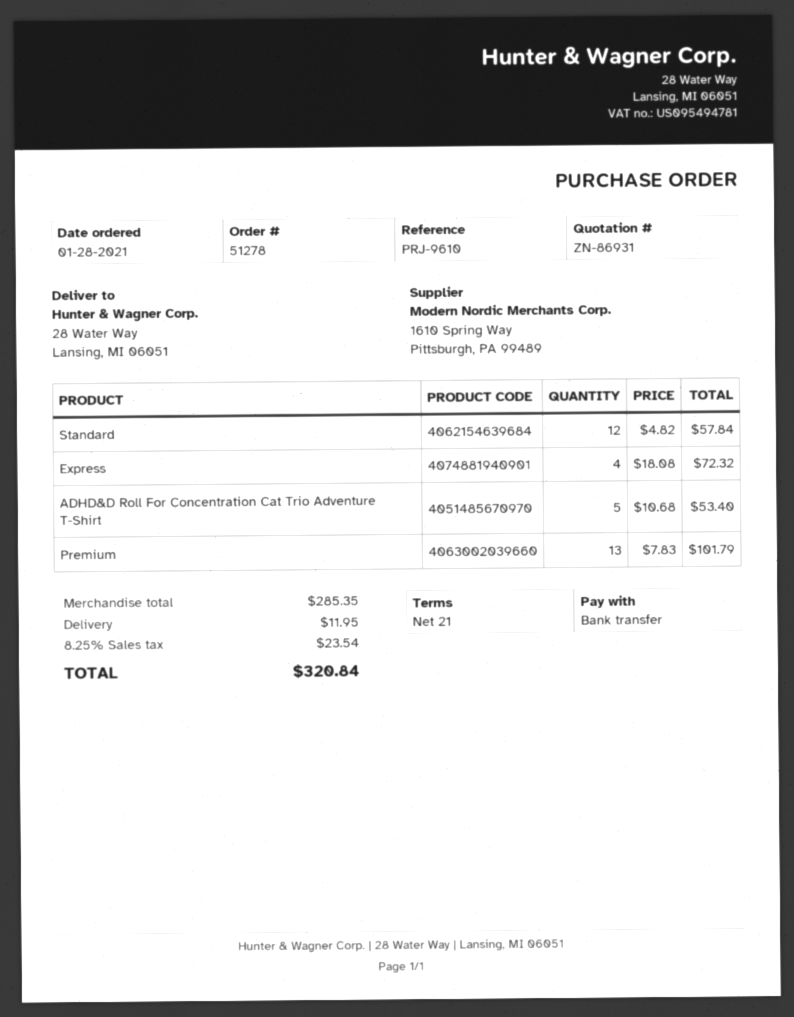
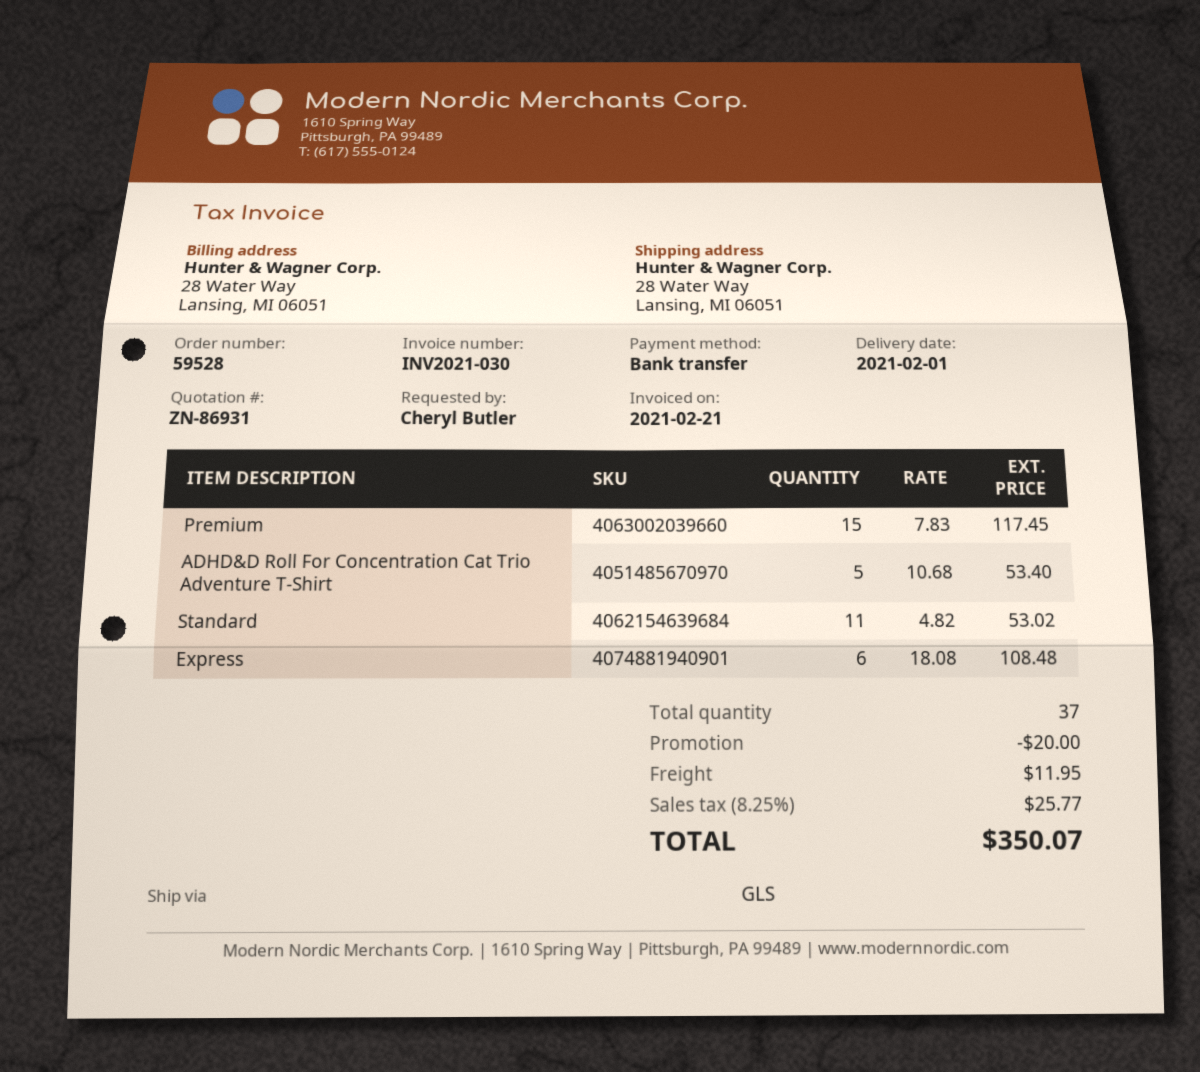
order number: 51278 -> 59528
Standard: 12 x 4.82 = 57.84 -> 11 x 4.82 = 53.02
Express: 4 x 18.08 = 72.32 -> 6 x 18.08 = 108.48
Premium: 13 x 7.83 = 101.79 -> 15 x 7.83 = 117.45
discount: none -> 20.00
tax: 8.25% = 23.54 -> 8.25% = 25.77
total: 320.84 -> 350.07

